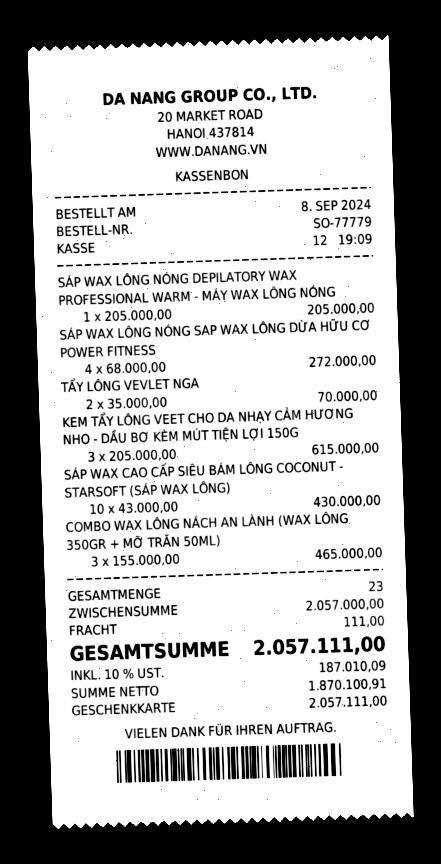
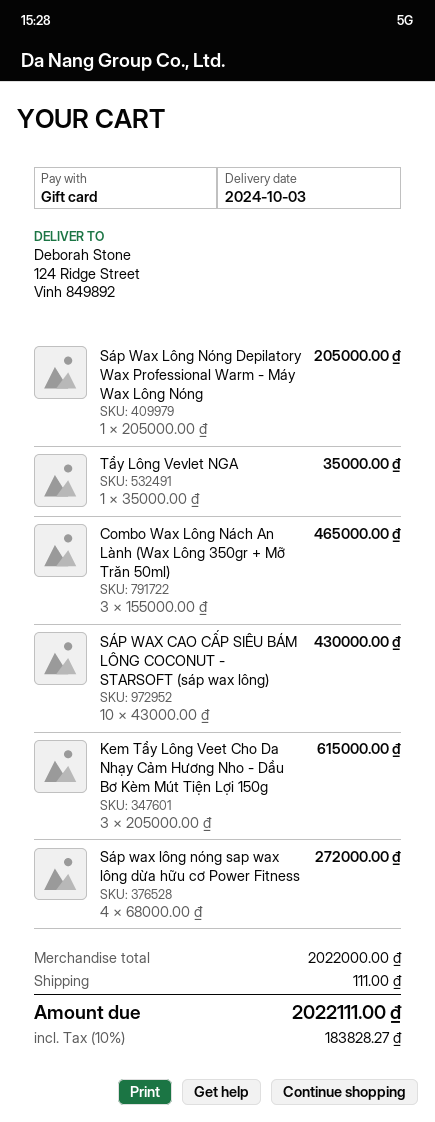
TẨY LÔNG VEVLET NGA: 2 x 35000.00 = 70000.00 -> 1 x 35000.00 = 35000.00
subtotal: 2057000.00 -> 2022000.00
tax: 10% = 187010.09 -> 10% = 183828.27
total: 2057111.00 -> 2022111.00

